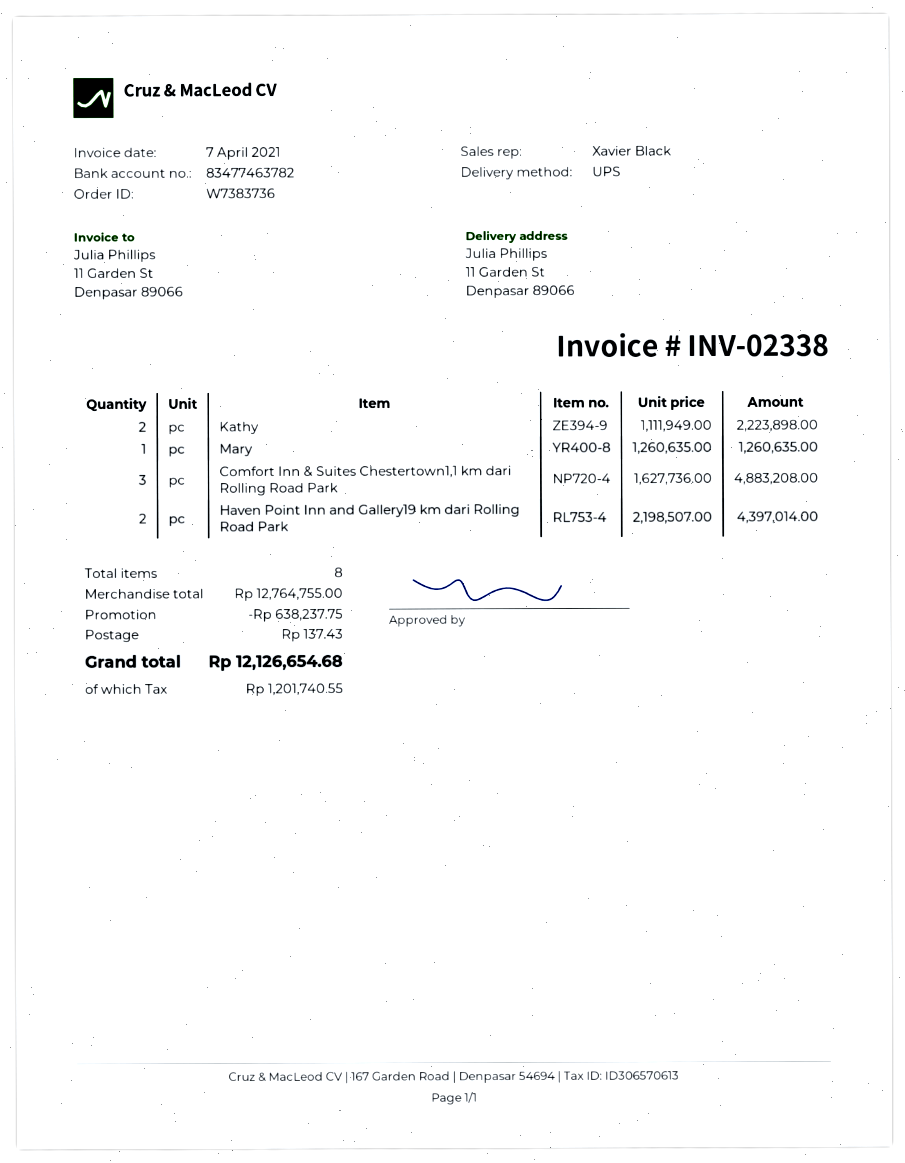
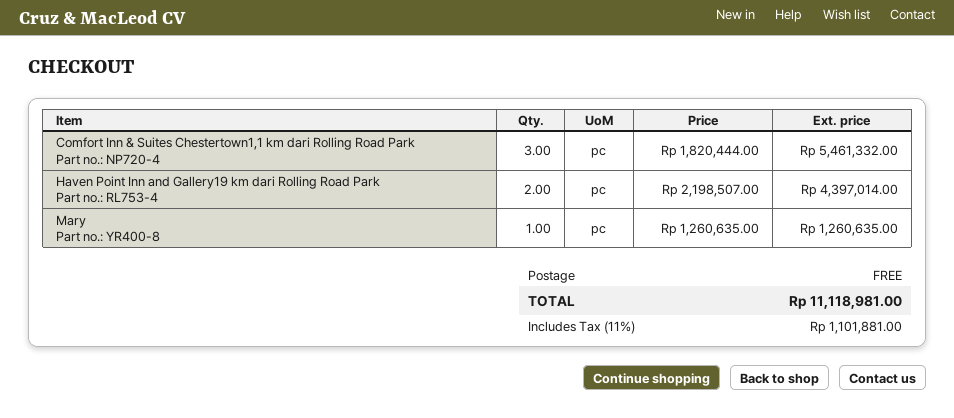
Kathy: 2 x 1111949.00 = 2223898.00 -> none
Comfort Inn & Suites Chestertown1,1 km dari Rolling Road Park: 3 x 1627736.00 = 4883208.00 -> 3 x 1820444.00 = 5461332.00
discount: 638237.75 -> none
shipping: 137.43 -> 0.00
tax: 1201740.55 -> 1101881.00
total: 12126654.68 -> 11118981.00

